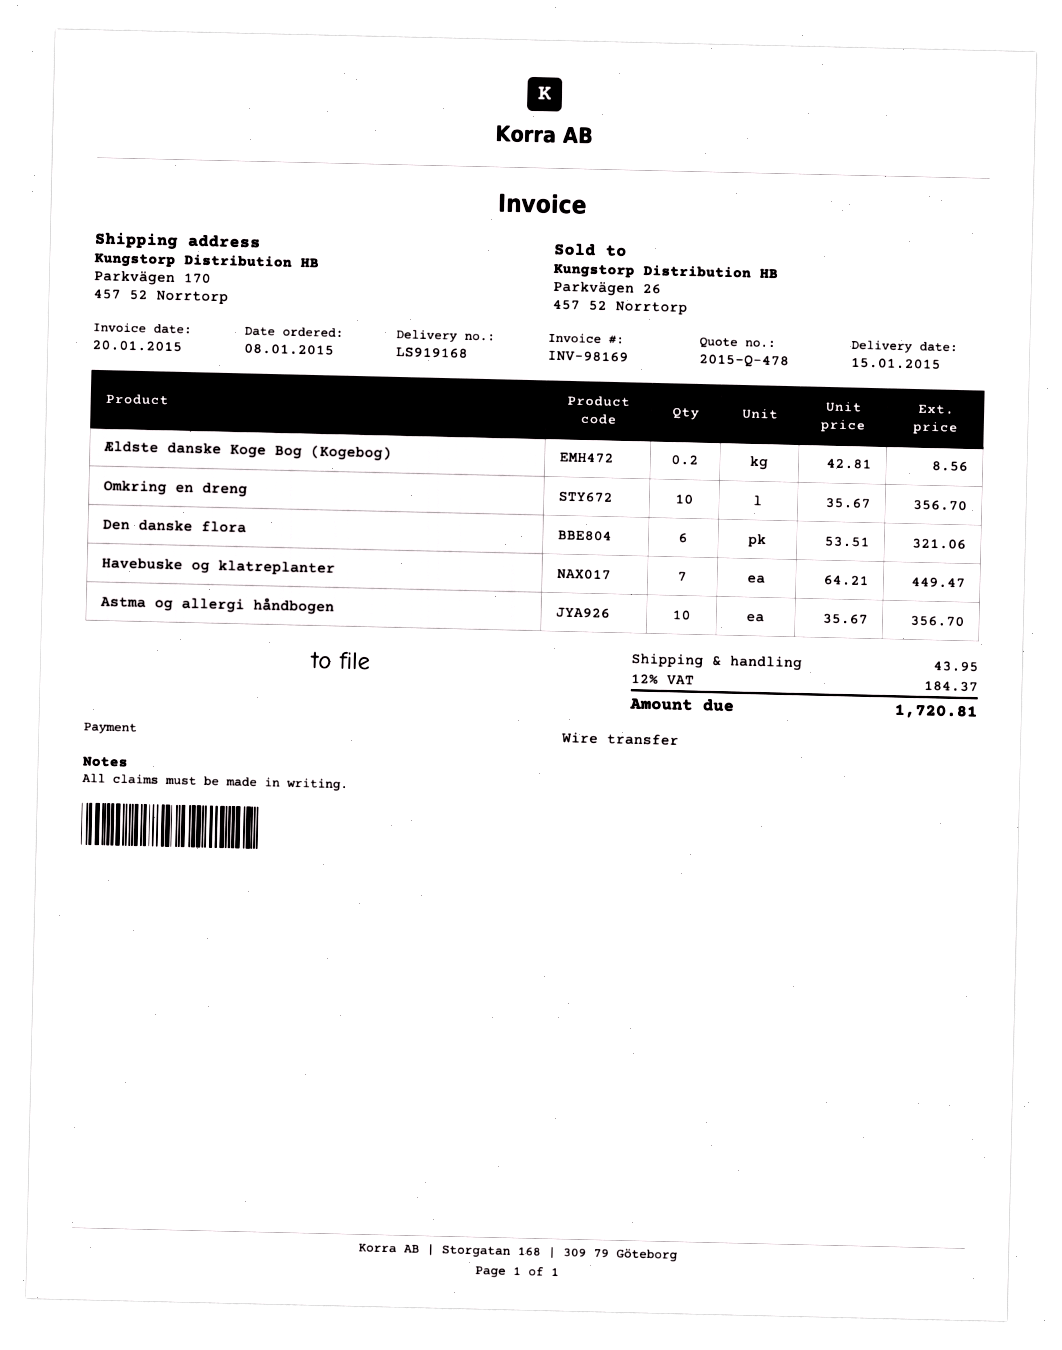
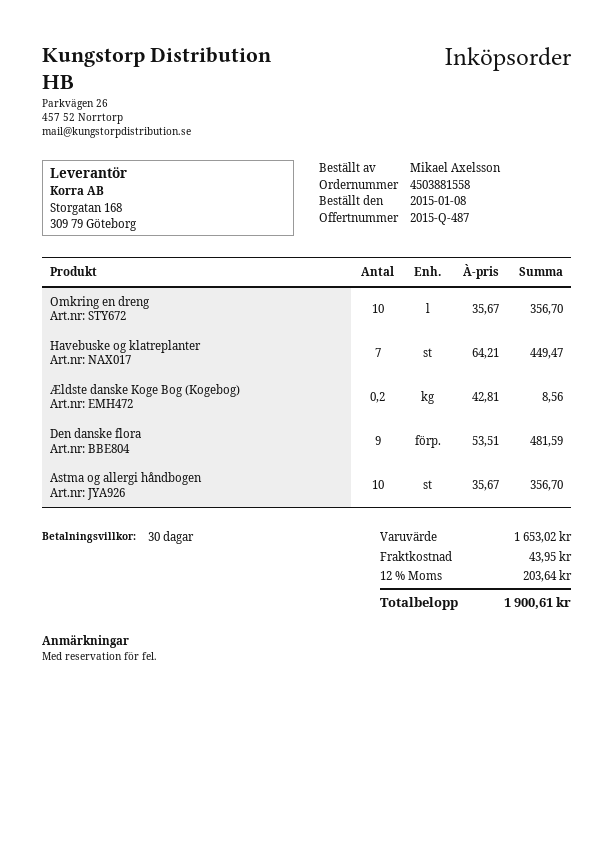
quote number: 2015-Q-478 -> 2015-Q-487
Den danske flora: 6 x 53.51 = 321.06 -> 9 x 53.51 = 481.59
tax: 12% = 184.37 -> 12% = 203.64
total: 1720.81 -> 1900.61

